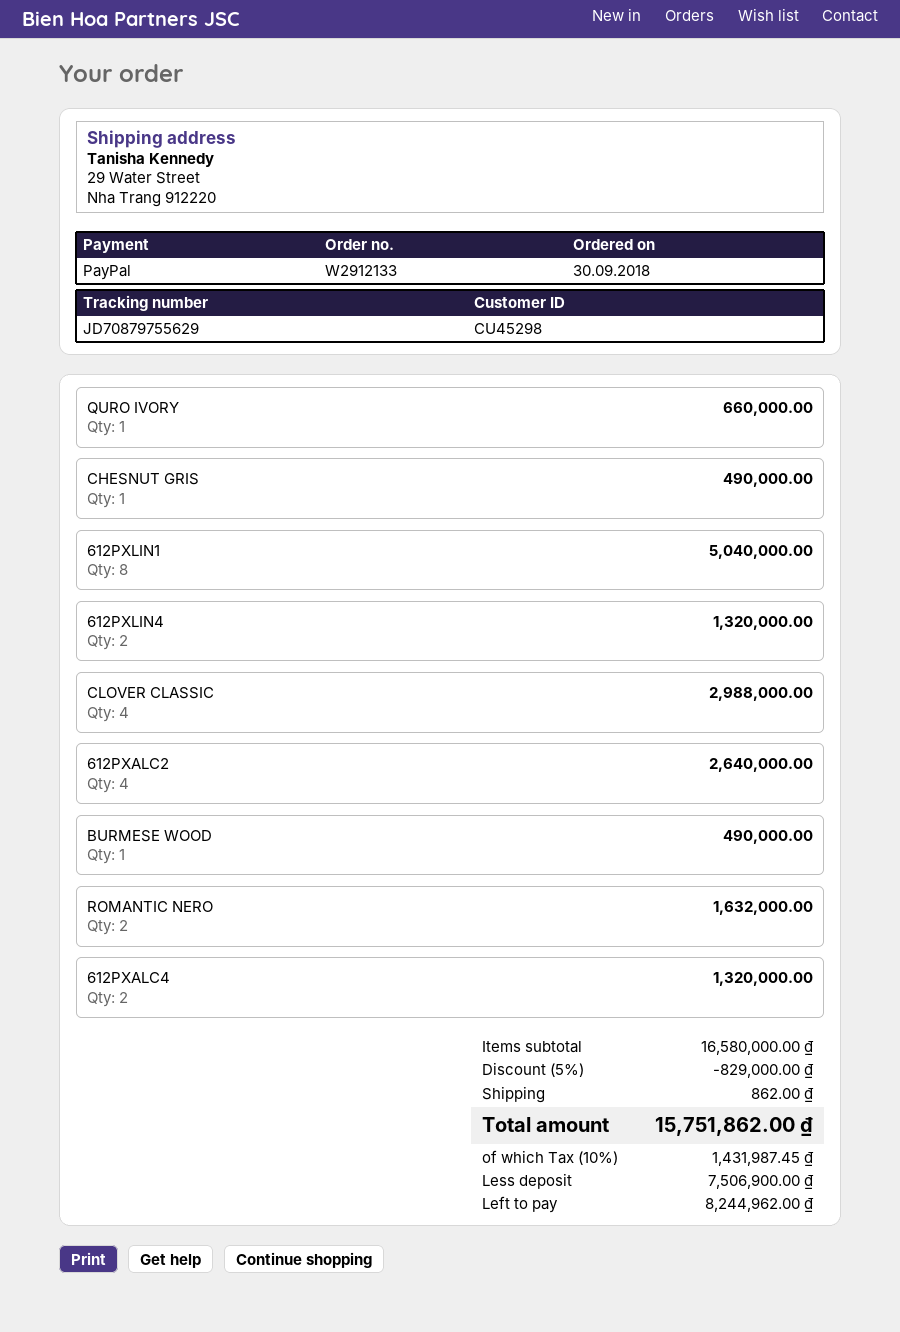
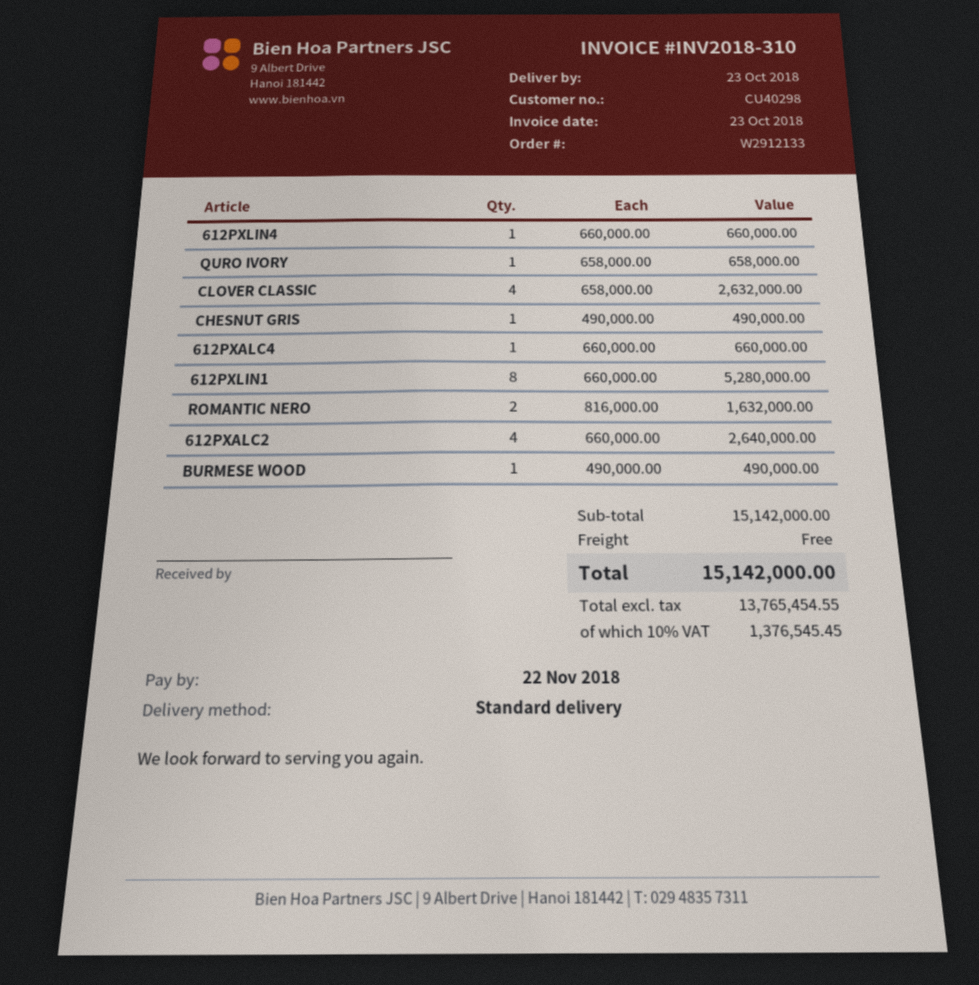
customer number: CU45298 -> CU40298
QURO IVORY: 1 for 660000.00 -> 1 for 658000.00
612PXLIN1: 8 for 5040000.00 -> 8 for 5280000.00
612PXLIN4: 2 for 1320000.00 -> 1 for 660000.00
CLOVER CLASSIC: 4 for 2988000.00 -> 4 for 2632000.00
612PXALC4: 2 for 1320000.00 -> 1 for 660000.00
subtotal: 16580000.00 -> 15142000.00
discount: 5% = 829000.00 -> none
shipping: 862.00 -> 0.00
tax: 10% = 1431987.45 -> 10% = 1376545.45
total: 15751862.00 -> 15142000.00

